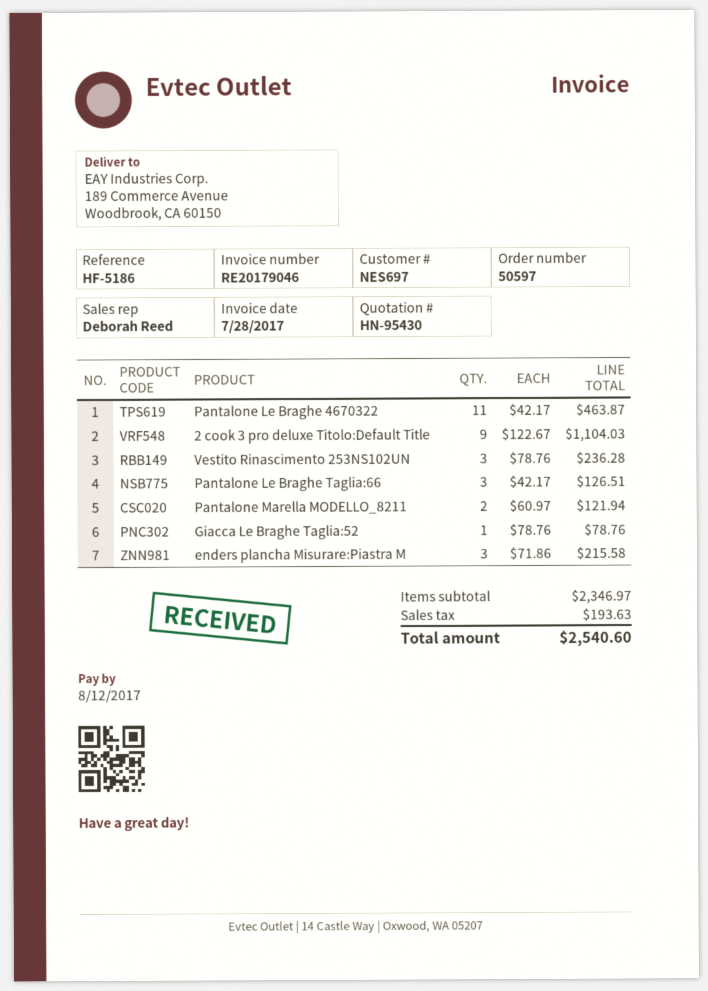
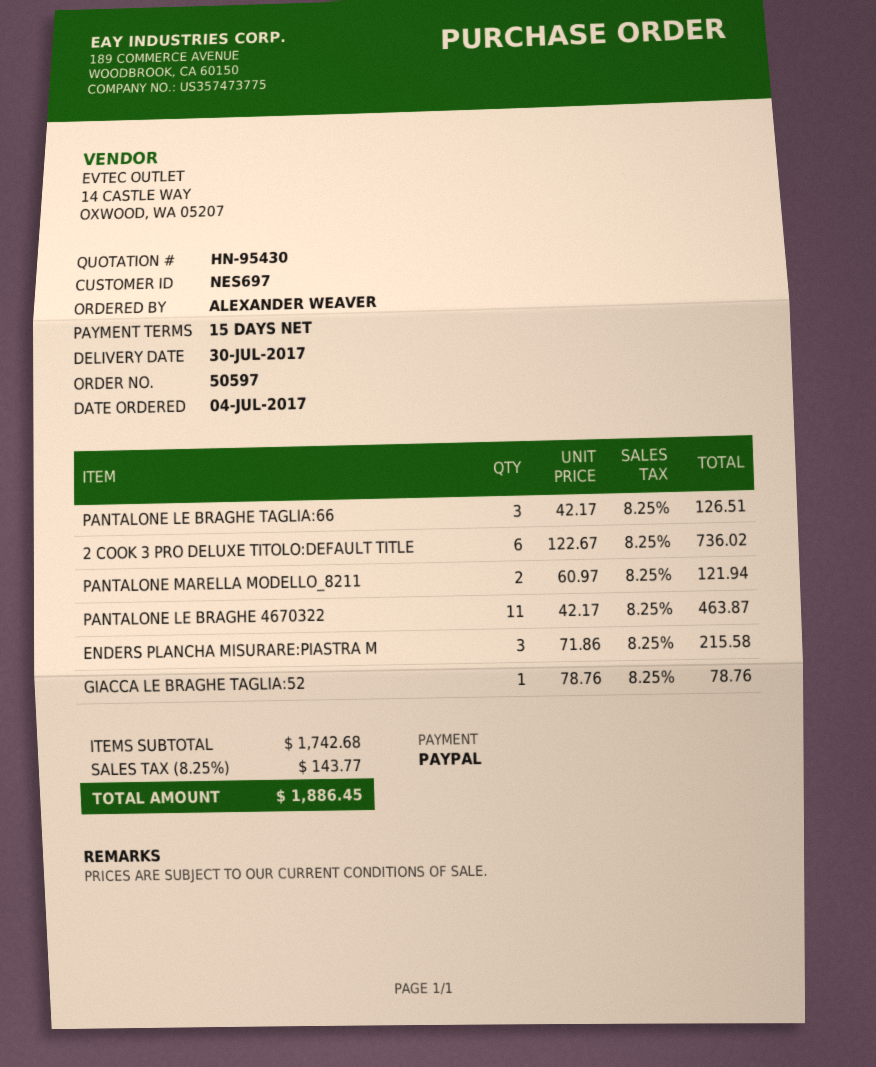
2 cook 3 pro deluxe Titolo:Default Title: 9 x 122.67 = 1104.03 -> 6 x 122.67 = 736.02
Vestito Rinascimento 253NS102UN: 3 x 78.76 = 236.28 -> none
subtotal: 2346.97 -> 1742.68
tax: 193.63 -> 143.77
total: 2540.60 -> 1886.45

